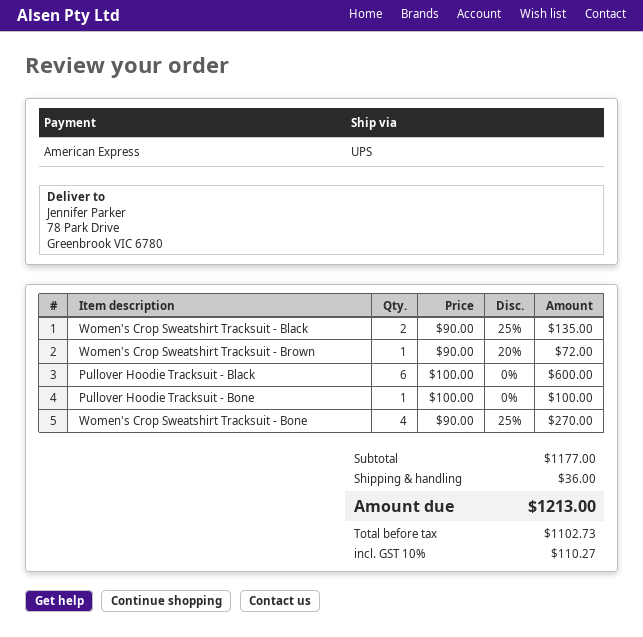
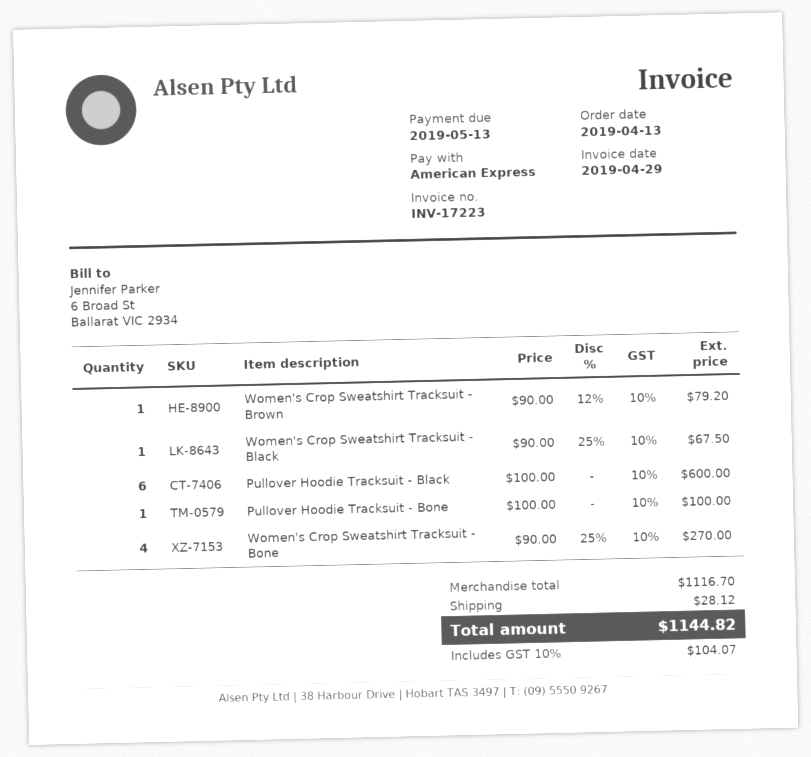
Women's Crop Sweatshirt Tracksuit - Black: 2 x 90.00 - 25% = 135.00 -> 1 x 90.00 - 25% = 67.50
Women's Crop Sweatshirt Tracksuit - Brown: 1 x 90.00 - 20% = 72.00 -> 1 x 90.00 - 12% = 79.20
subtotal: 1177.00 -> 1116.70
shipping: 36.00 -> 28.12
tax: 10% = 110.27 -> 10% = 104.07
total: 1213.00 -> 1144.82

